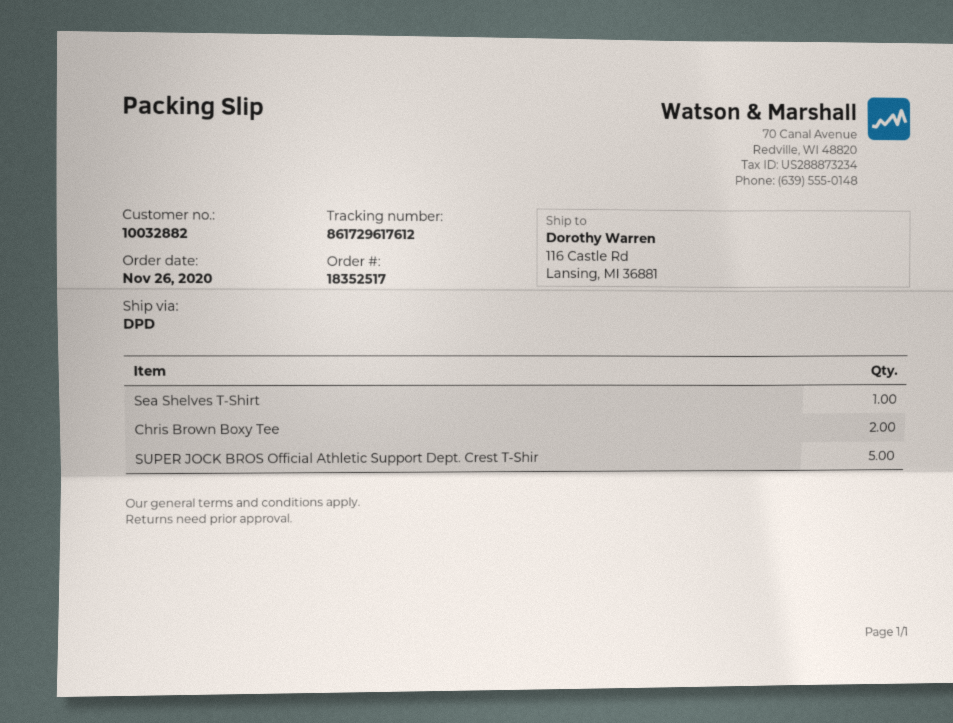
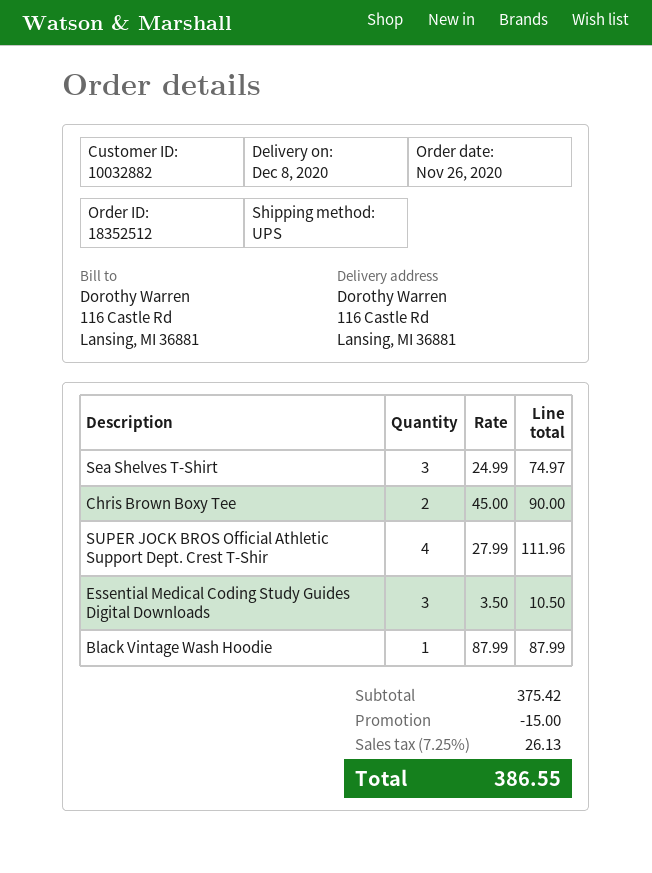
order number: 18352517 -> 18352512
shipping method: DPD -> UPS
Sea Shelves T-Shirt: 1 -> 3
SUPER JOCK BROS Official Athletic Support Dept. Crest T-Shir: 5 -> 4
Essential Medical Coding Study Guides Digital Downloads: none -> 3
Black Vintage Wash Hoodie: none -> 1

